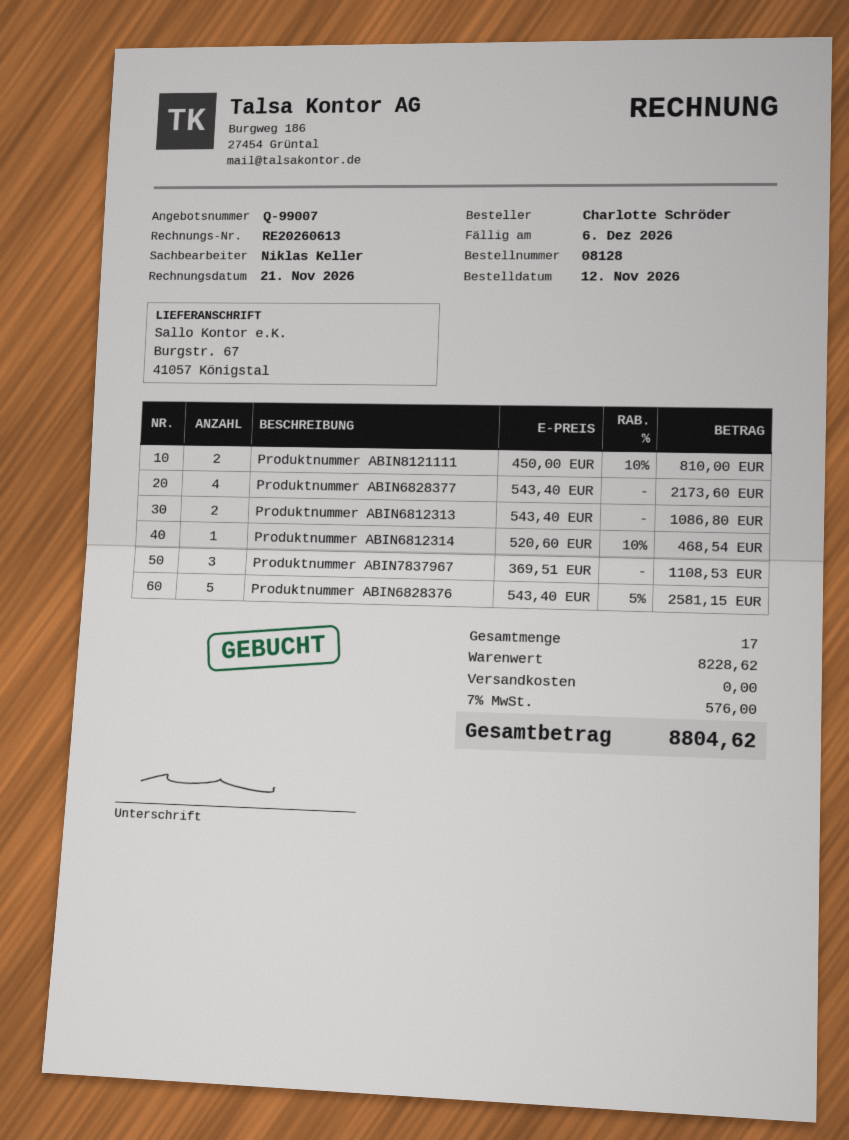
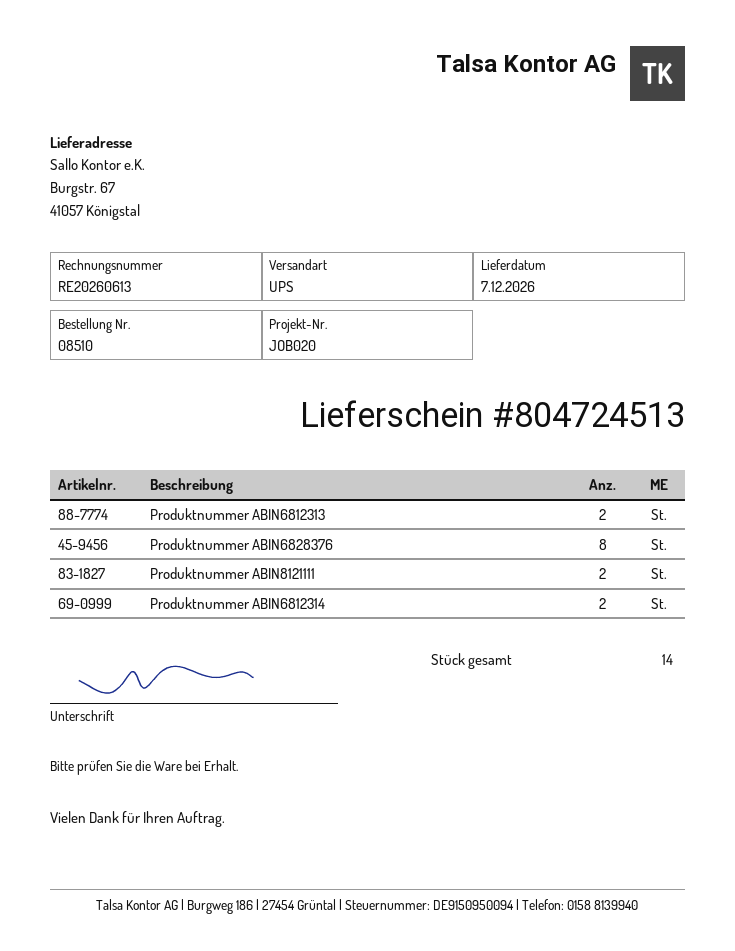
order number: 08128 -> 08510
Produktnummer ABIN6828377: 4 -> none
Produktnummer ABIN6812314: 1 -> 2
Produktnummer ABIN7837967: 3 -> none
Produktnummer ABIN6828376: 5 -> 8
total quantity: 17 -> 14

